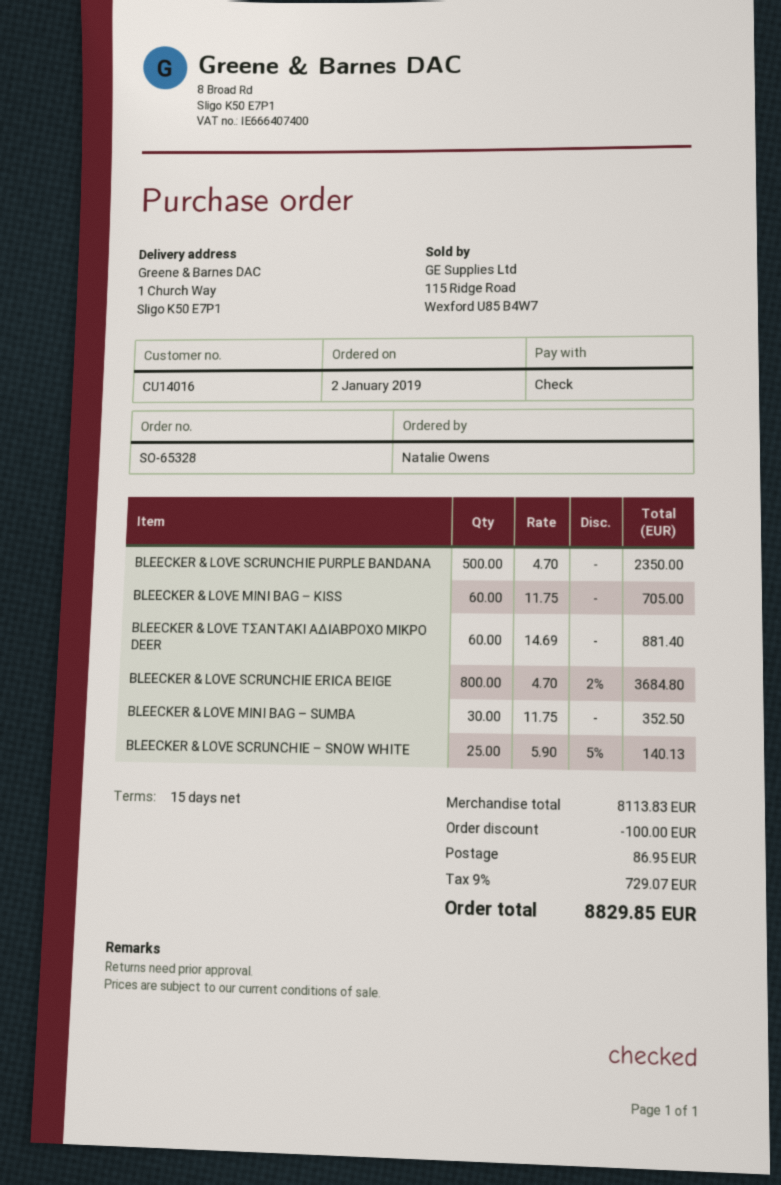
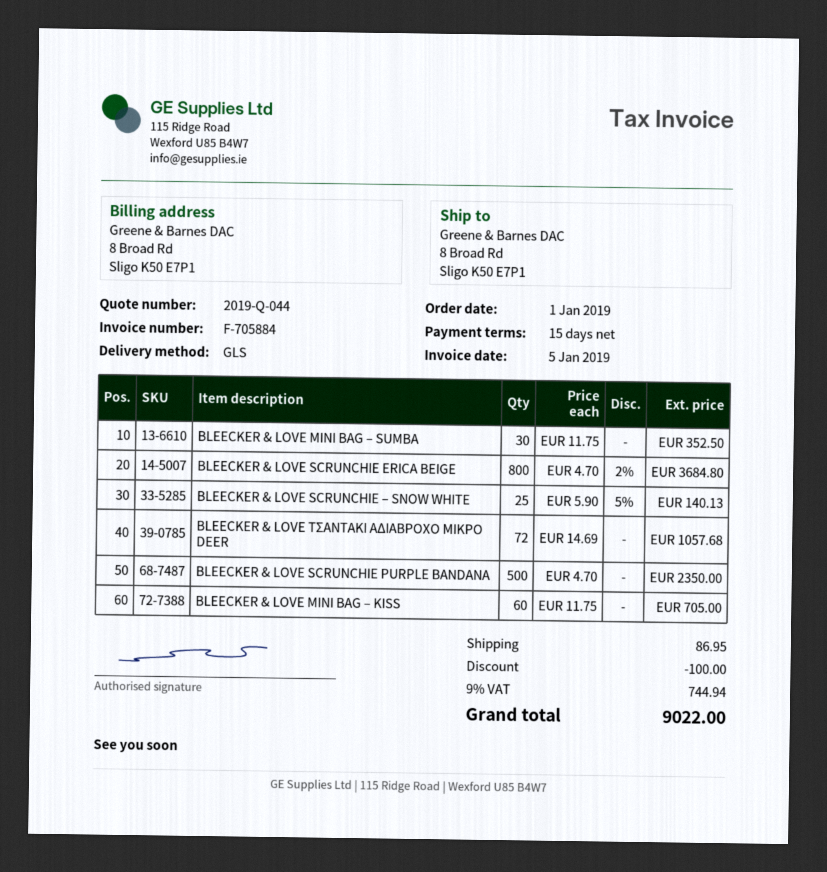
order date: 2019-01-02 -> 2019-01-01
ship to: 1 Church Way, Sligo K50 E7P1 -> 8 Broad Rd, Sligo K50 E7P1
BLEECKER & LOVE ΤΣΑΝΤΑΚΙ ΑΔΙΑΒΡΟΧΟ ΜΙΚΡΟ DEER: 60 x 14.69 = 881.40 -> 72 x 14.69 = 1057.68
tax: 9% = 729.07 -> 9% = 744.94
total: 8829.85 -> 9022.00

